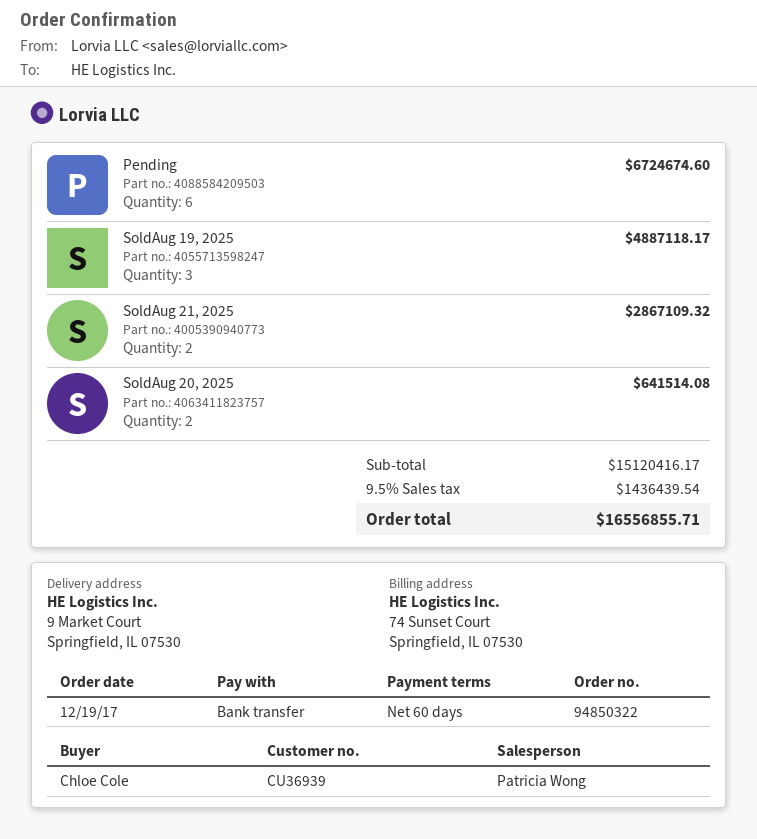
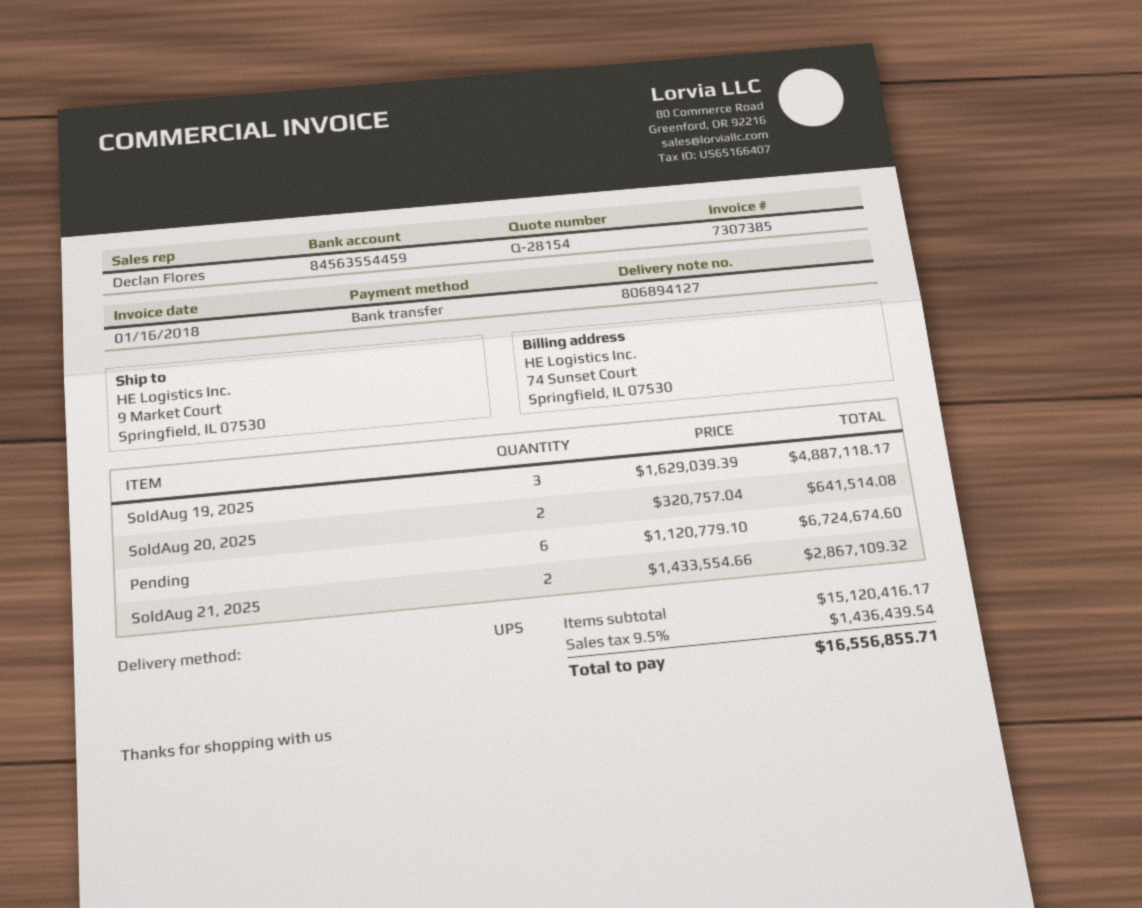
sales rep: Patricia Wong -> Declan Flores

